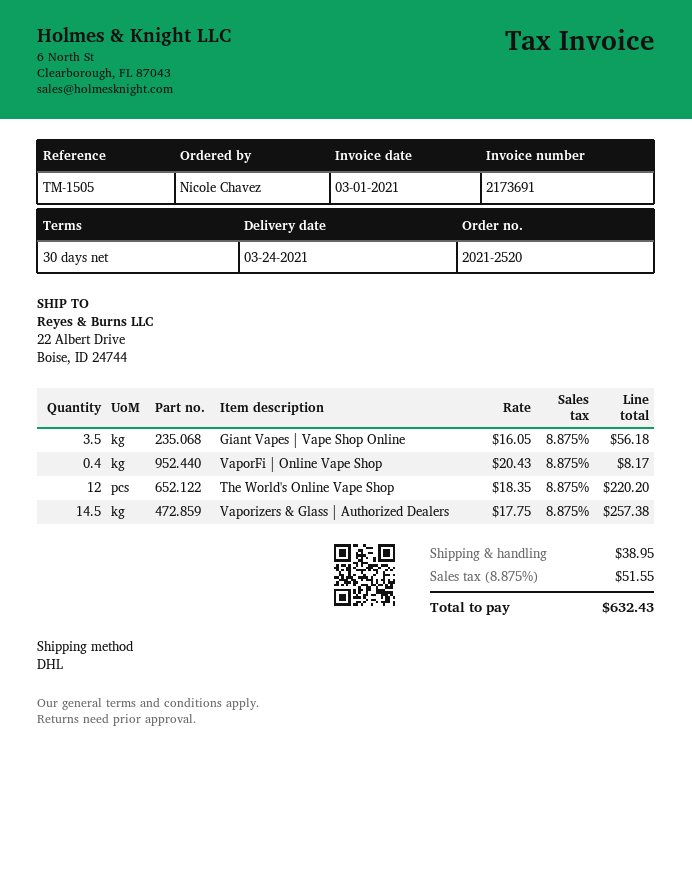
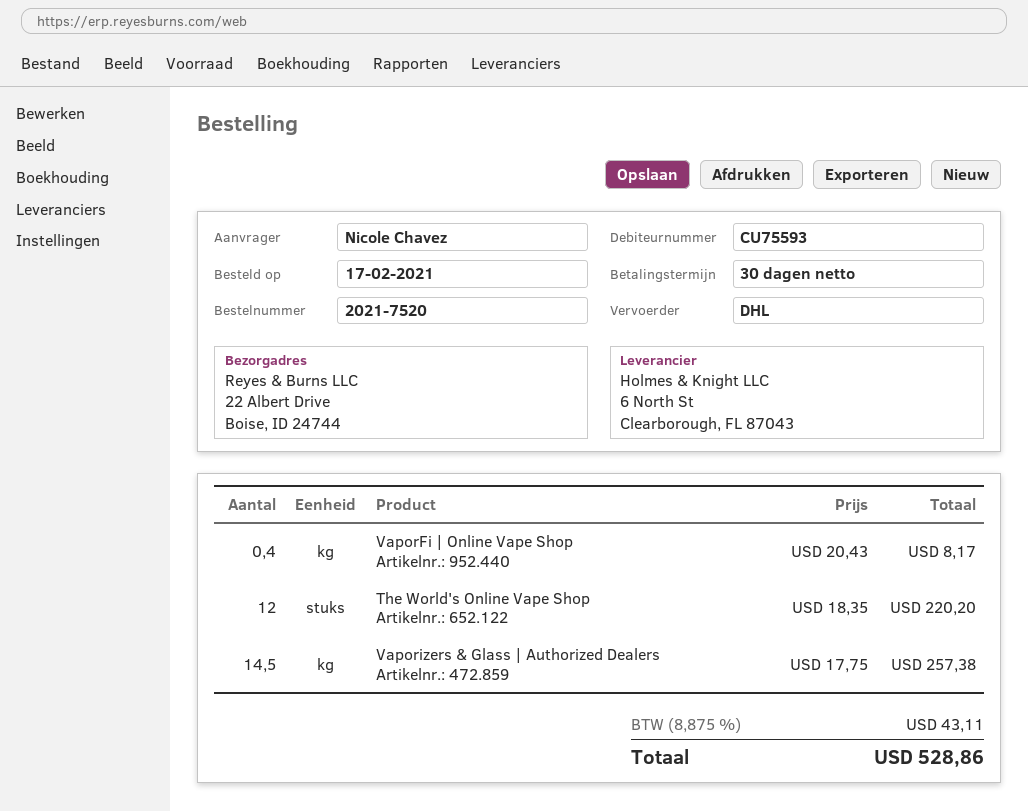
order number: 2021-2520 -> 2021-7520
Giant Vapes | Vape Shop Online: 3.5 x 16.05 = 56.18 -> none
shipping: 38.95 -> none
tax: 8.875% = 51.55 -> 8.875% = 43.11
total: 632.43 -> 528.86

